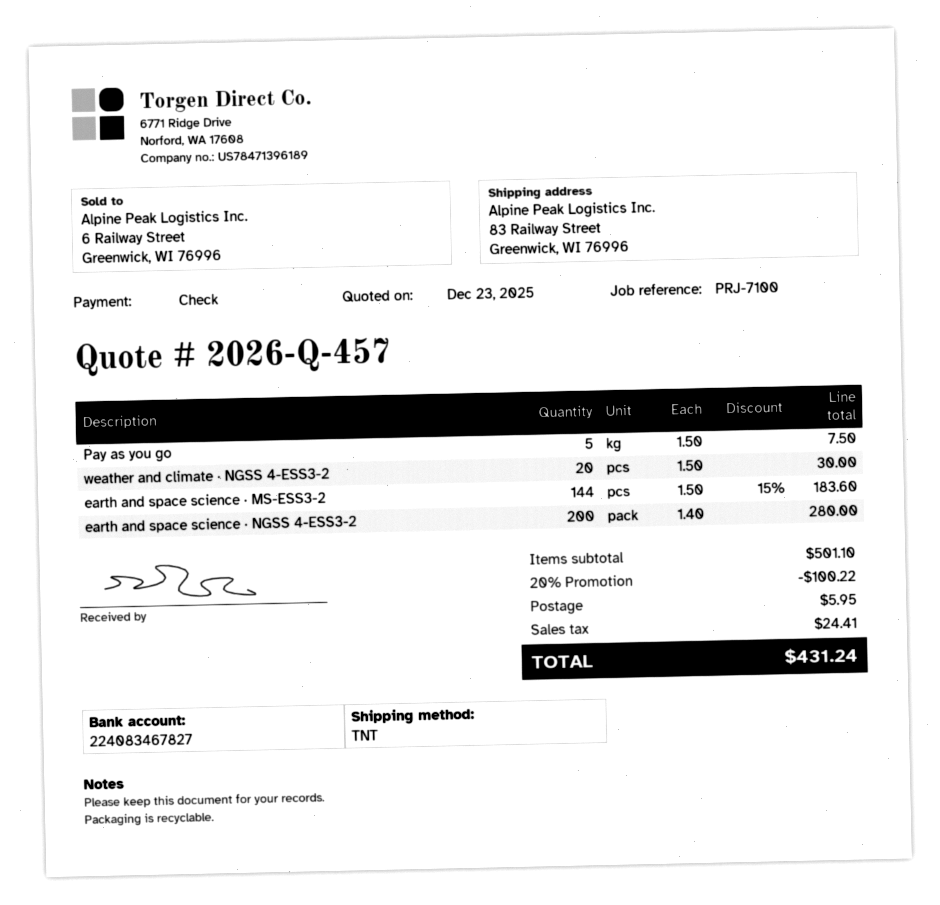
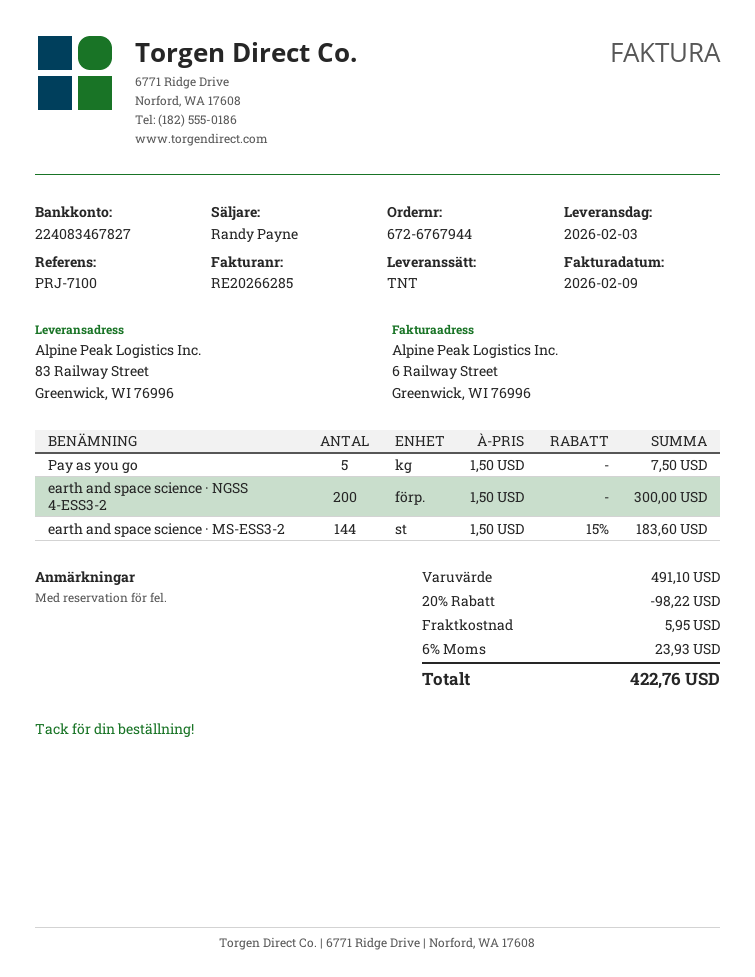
weather and climate · NGSS 4-ESS3-2: 20 x 1.50 = 30.00 -> none
earth and space science · NGSS 4-ESS3-2: 200 x 1.40 = 280.00 -> 200 x 1.50 = 300.00
subtotal: 501.10 -> 491.10
discount: 20% = 100.22 -> 20% = 98.22
tax: 24.41 -> 23.93
total: 431.24 -> 422.76

